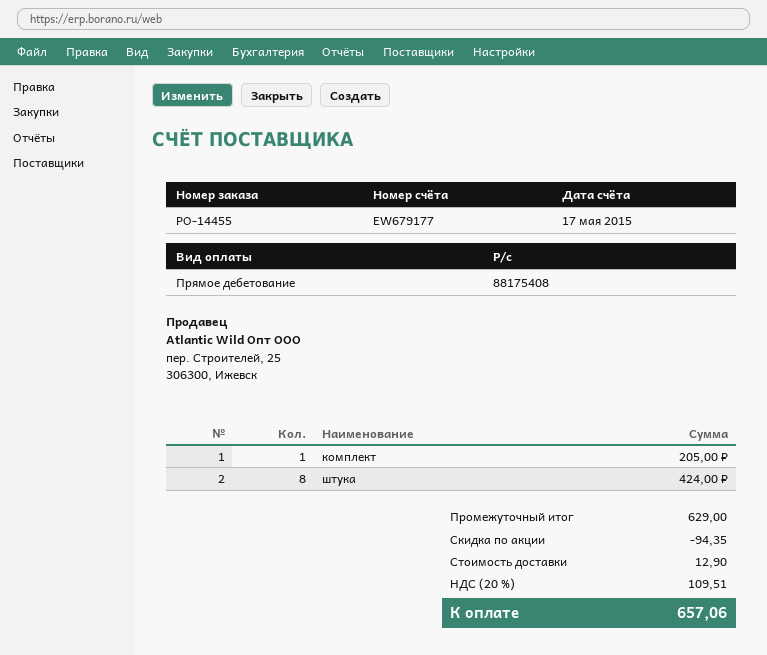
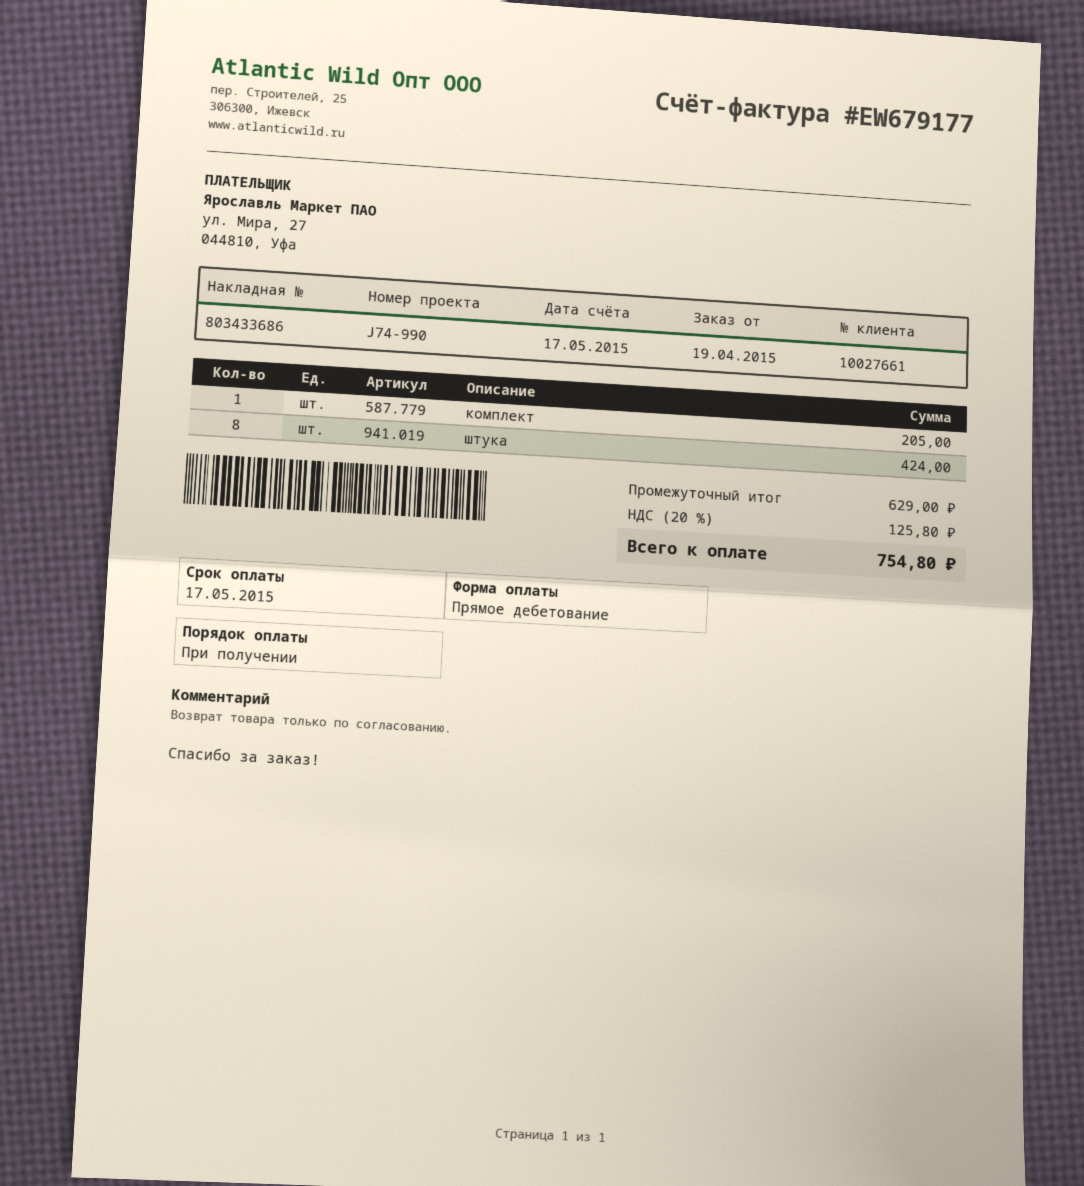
discount: 94.35 -> none
shipping: 12.90 -> none
tax: 20% = 109.51 -> 20% = 125.80
total: 657.06 -> 754.80

